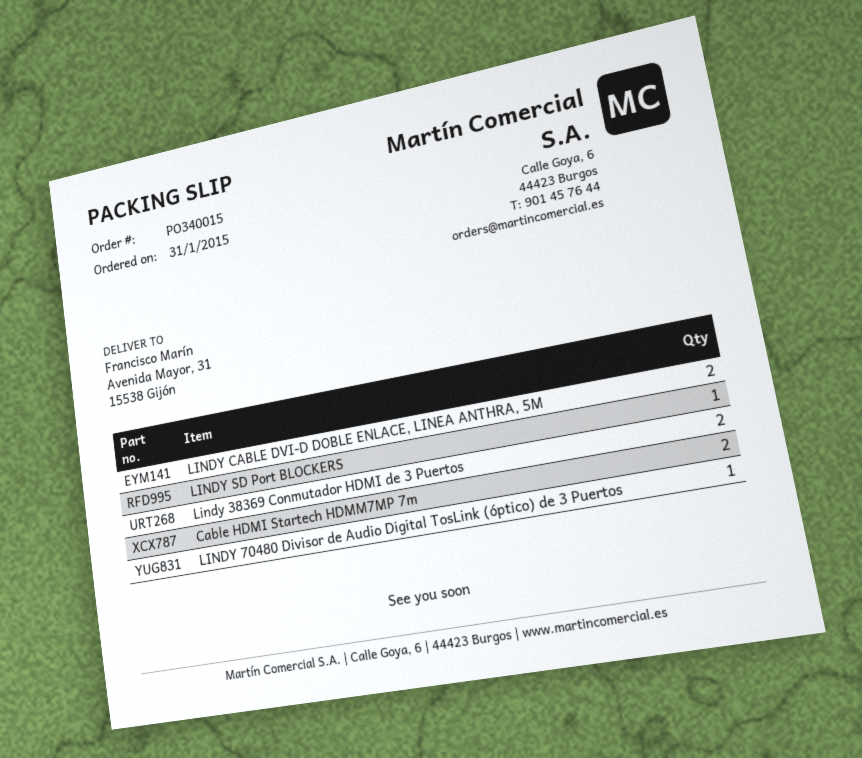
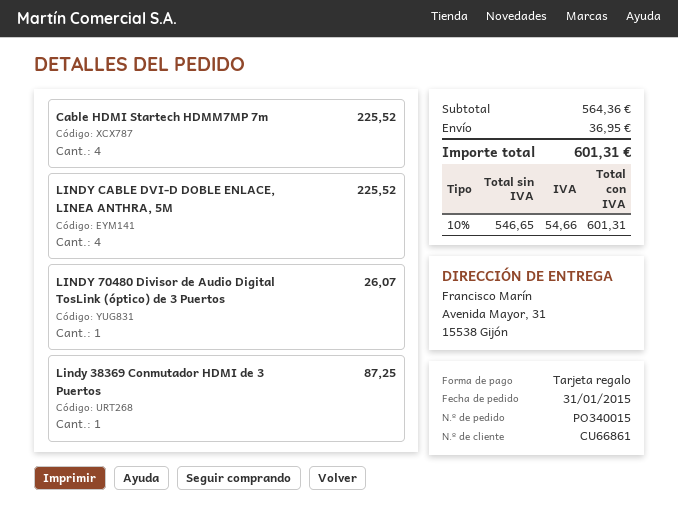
LINDY CABLE DVI-D DOBLE ENLACE, LINEA ANTHRA, 5M: 2 -> 4
LINDY SD Port BLOCKERS: 1 -> none
Lindy 38369 Conmutador HDMI de 3 Puertos: 2 -> 1
Cable HDMI Startech HDMM7MP 7m: 2 -> 4

